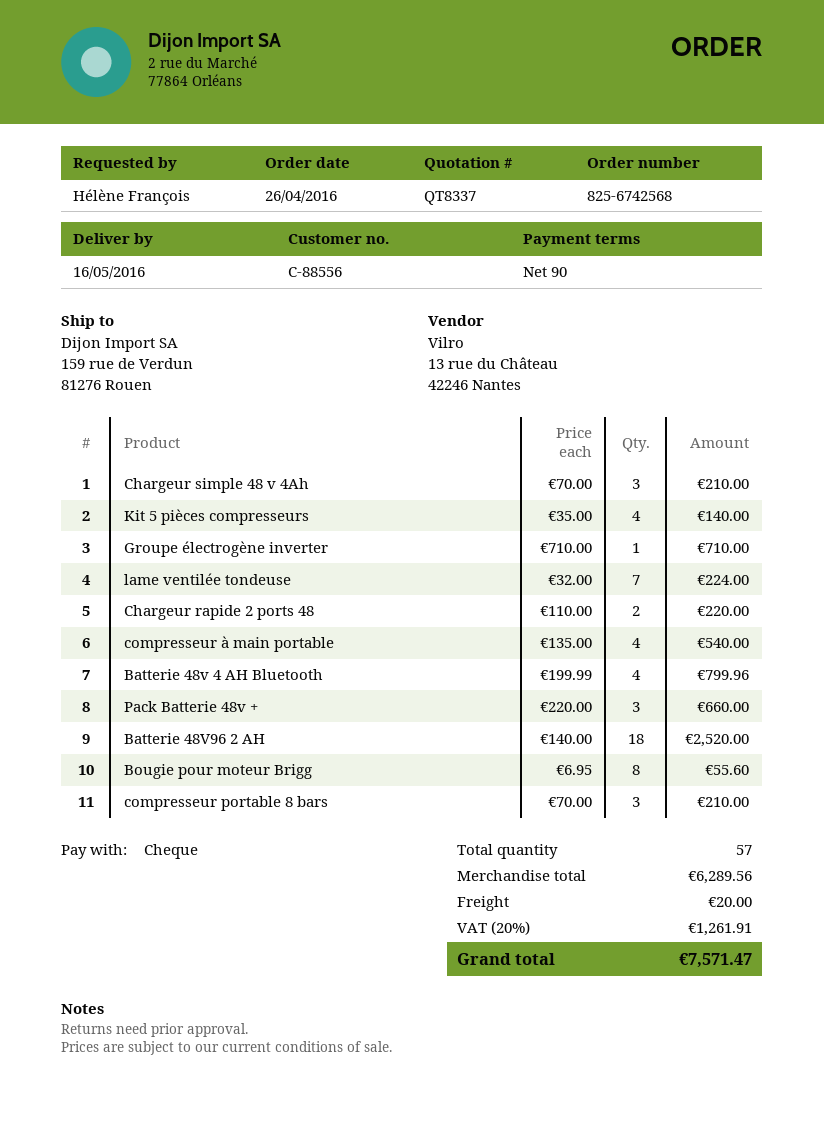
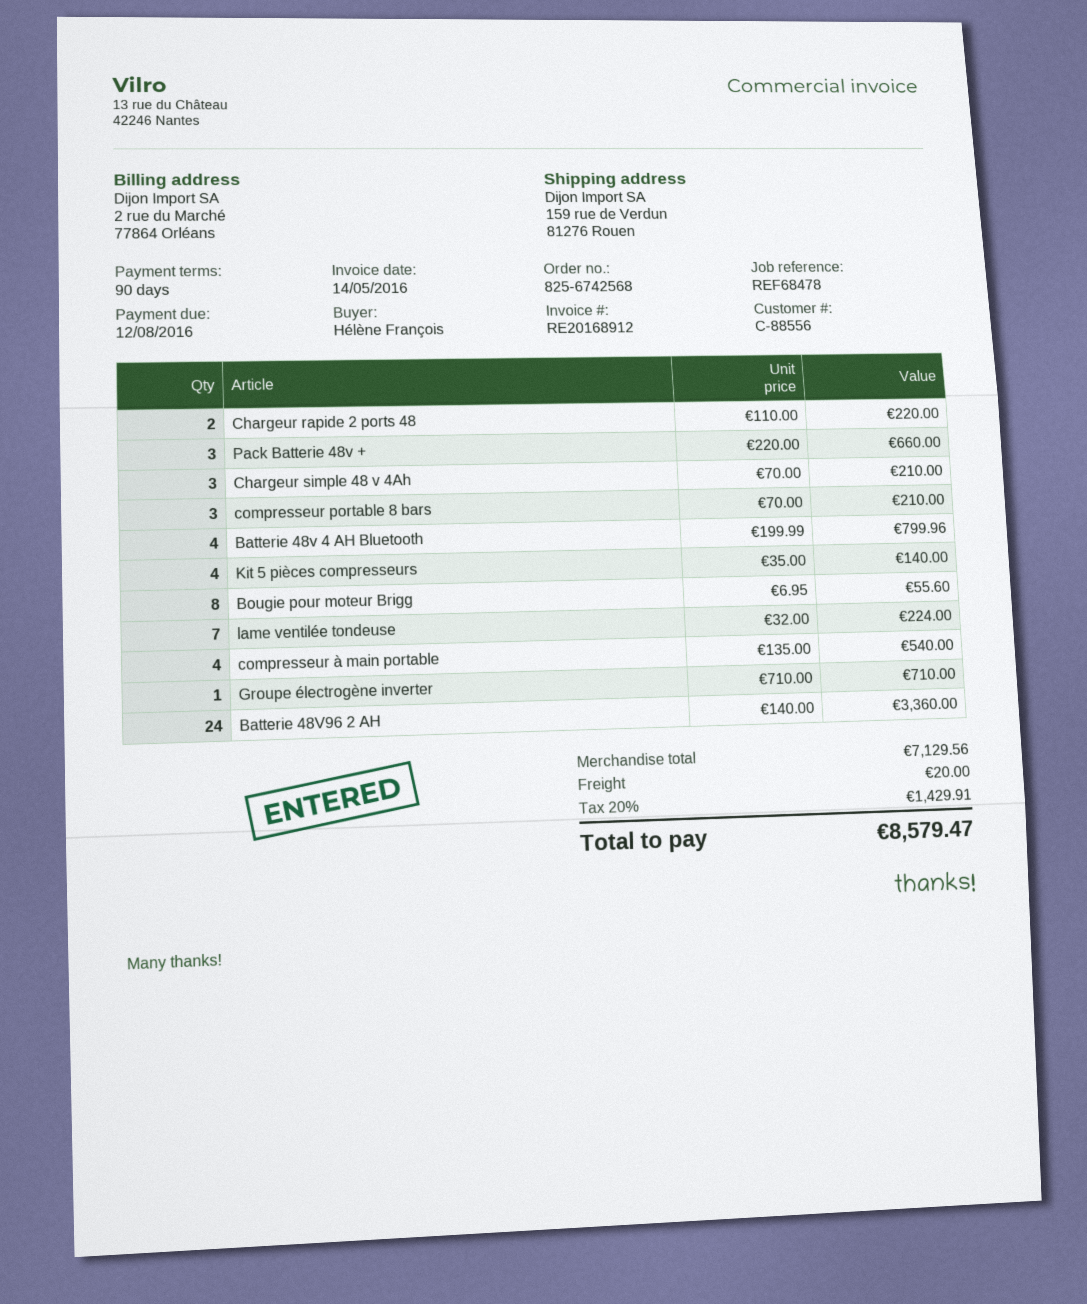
Batterie 48V96 2 AH: 18 x 140.00 = 2520.00 -> 24 x 140.00 = 3360.00
subtotal: 6289.56 -> 7129.56
tax: 20% = 1261.91 -> 20% = 1429.91
total: 7571.47 -> 8579.47

